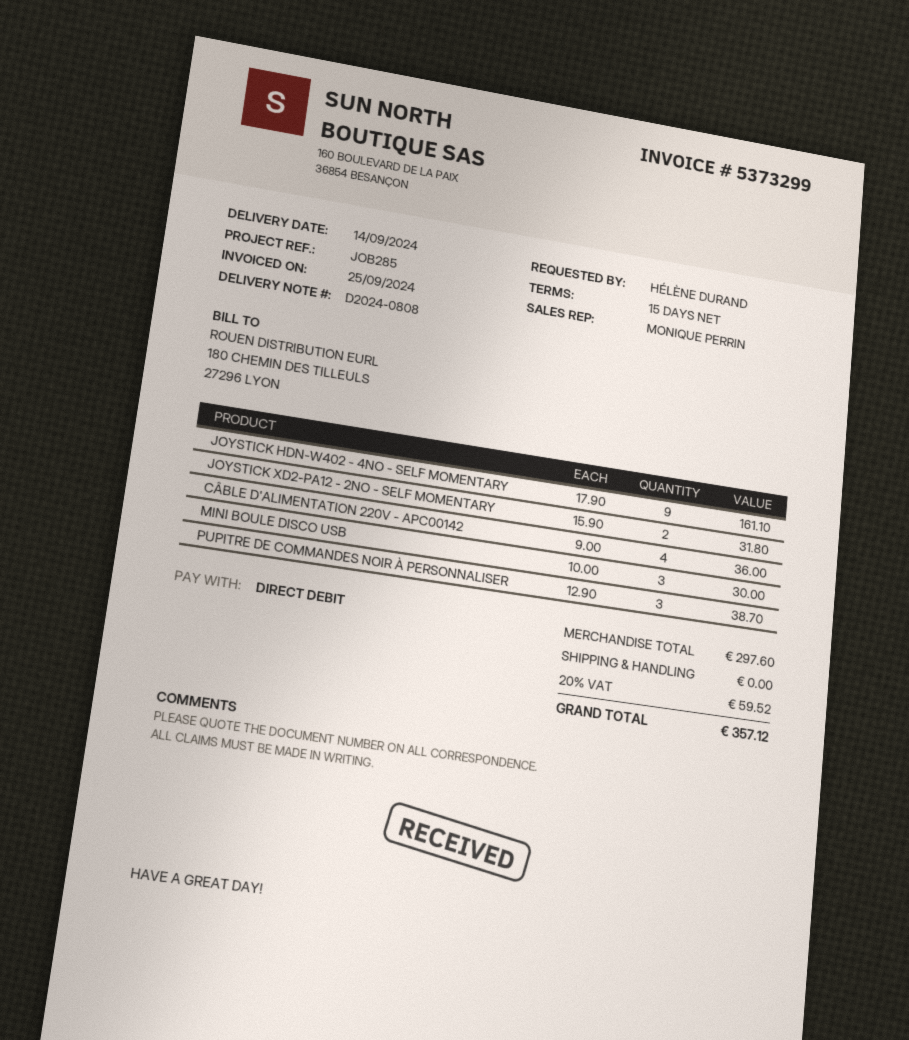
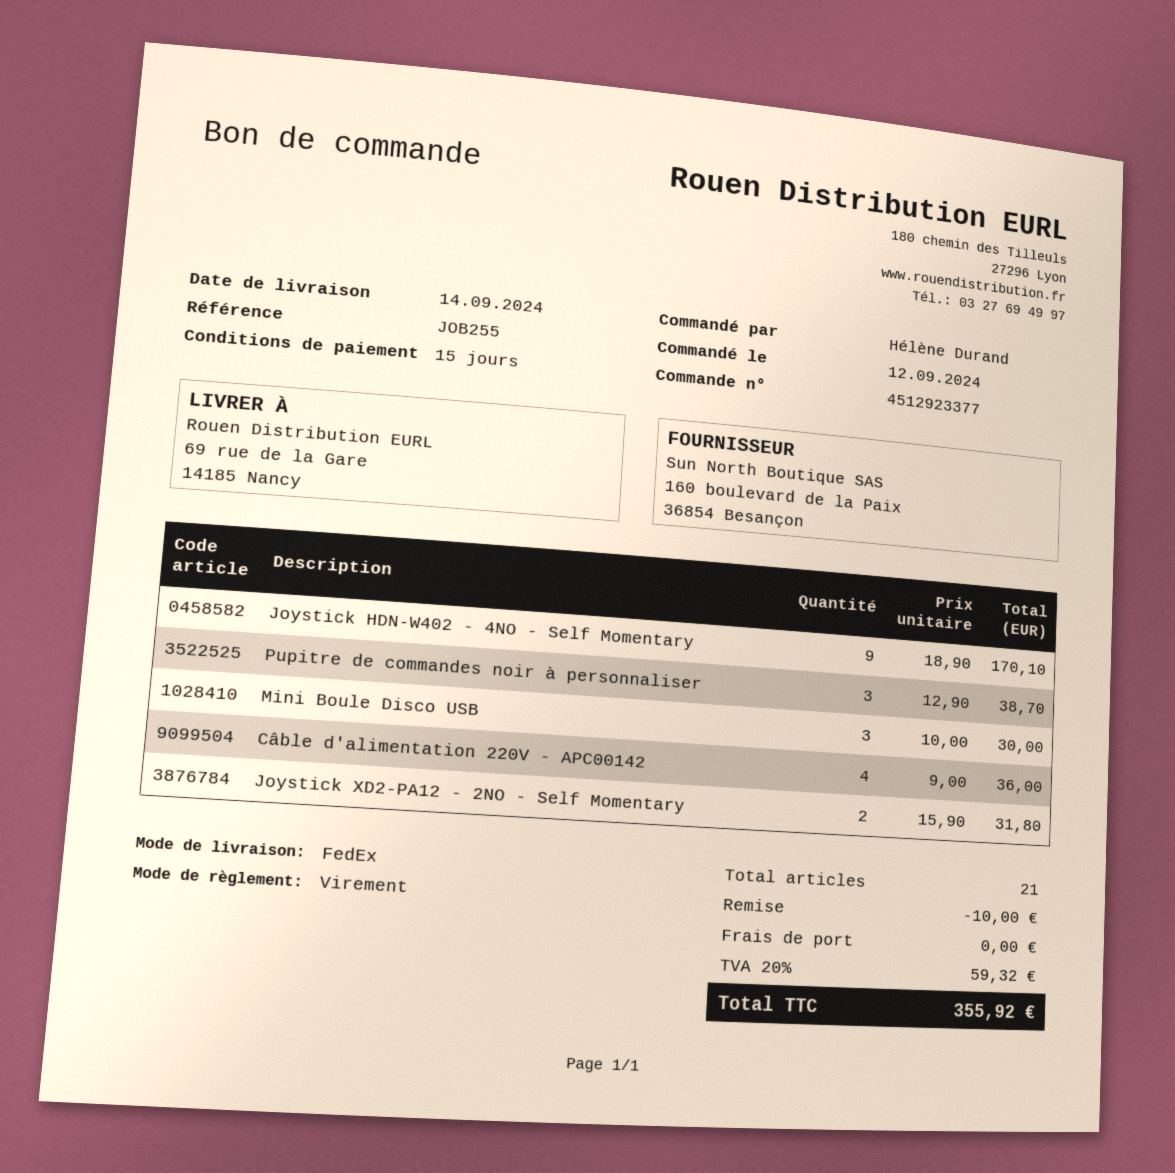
reference: JOB285 -> JOB255
payment method: direct debit -> bank transfer
JOYSTICK HDN-W402 - 4NO - SELF MOMENTARY: 9 x 17.90 = 161.10 -> 9 x 18.90 = 170.10
discount: none -> 10.00
tax: 20% = 59.52 -> 20% = 59.32
total: 357.12 -> 355.92

